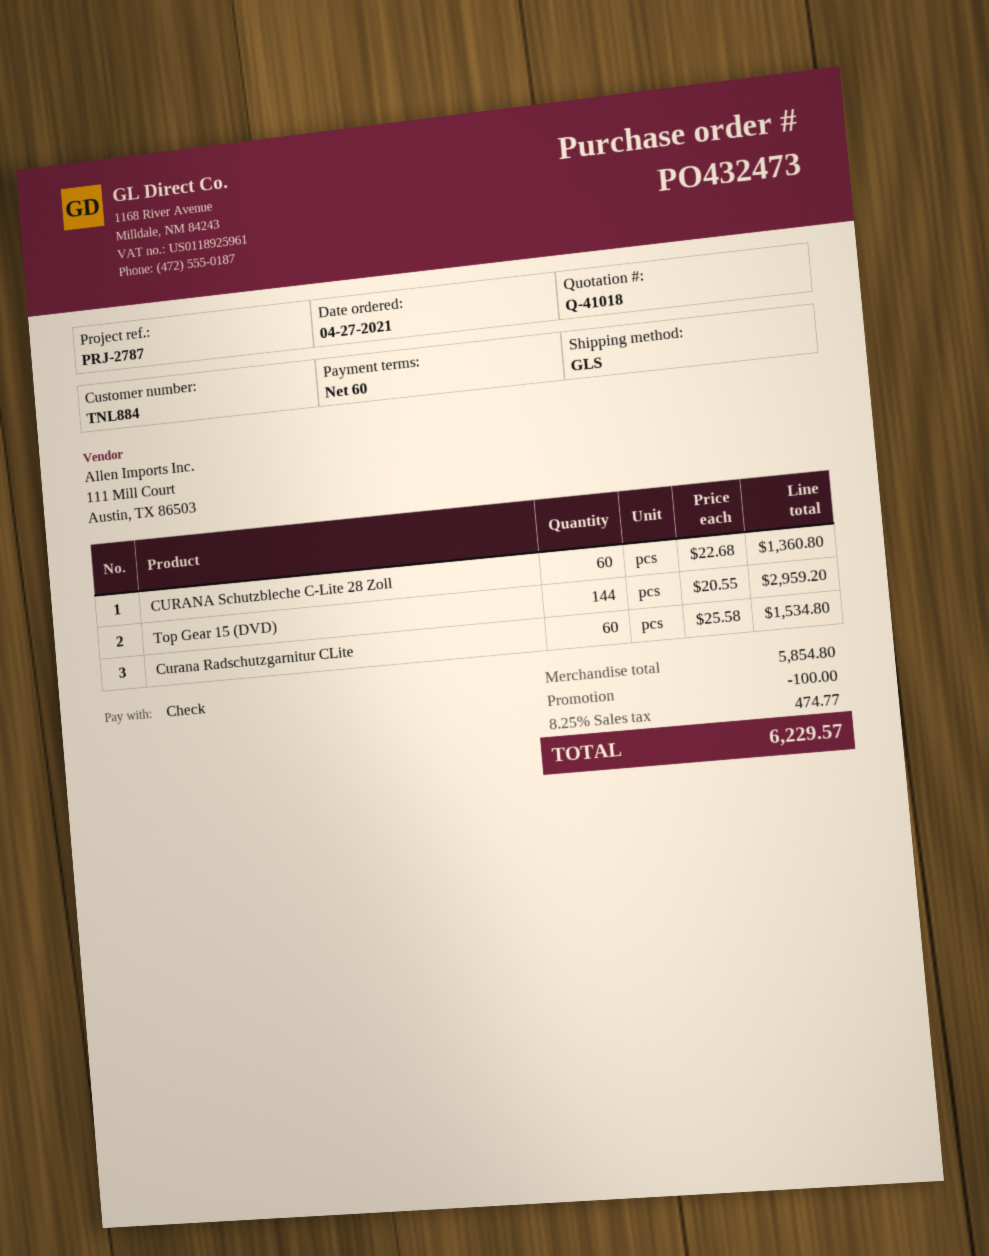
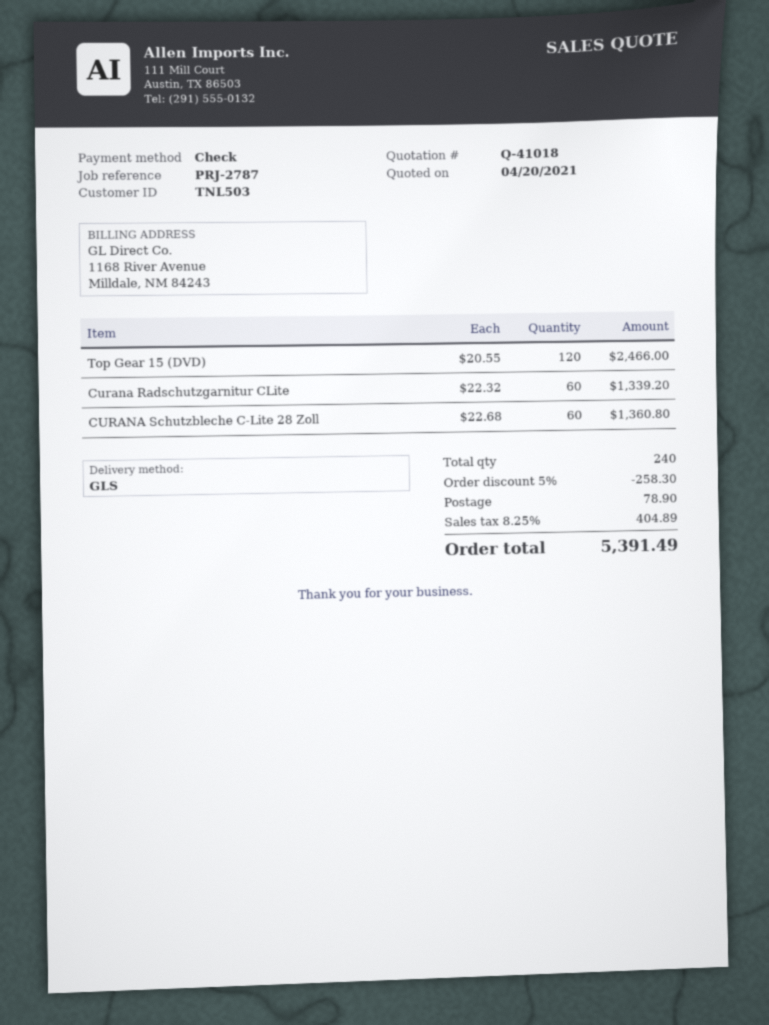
customer number: TNL884 -> TNL503
Top Gear 15 (DVD): 144 x 20.55 = 2959.20 -> 120 x 20.55 = 2466.00
Curana Radschutzgarnitur CLite: 60 x 25.58 = 1534.80 -> 60 x 22.32 = 1339.20
discount: 100.00 -> 258.30
shipping: none -> 78.90
tax: 8.25% = 474.77 -> 8.25% = 404.89
total: 6229.57 -> 5391.49

